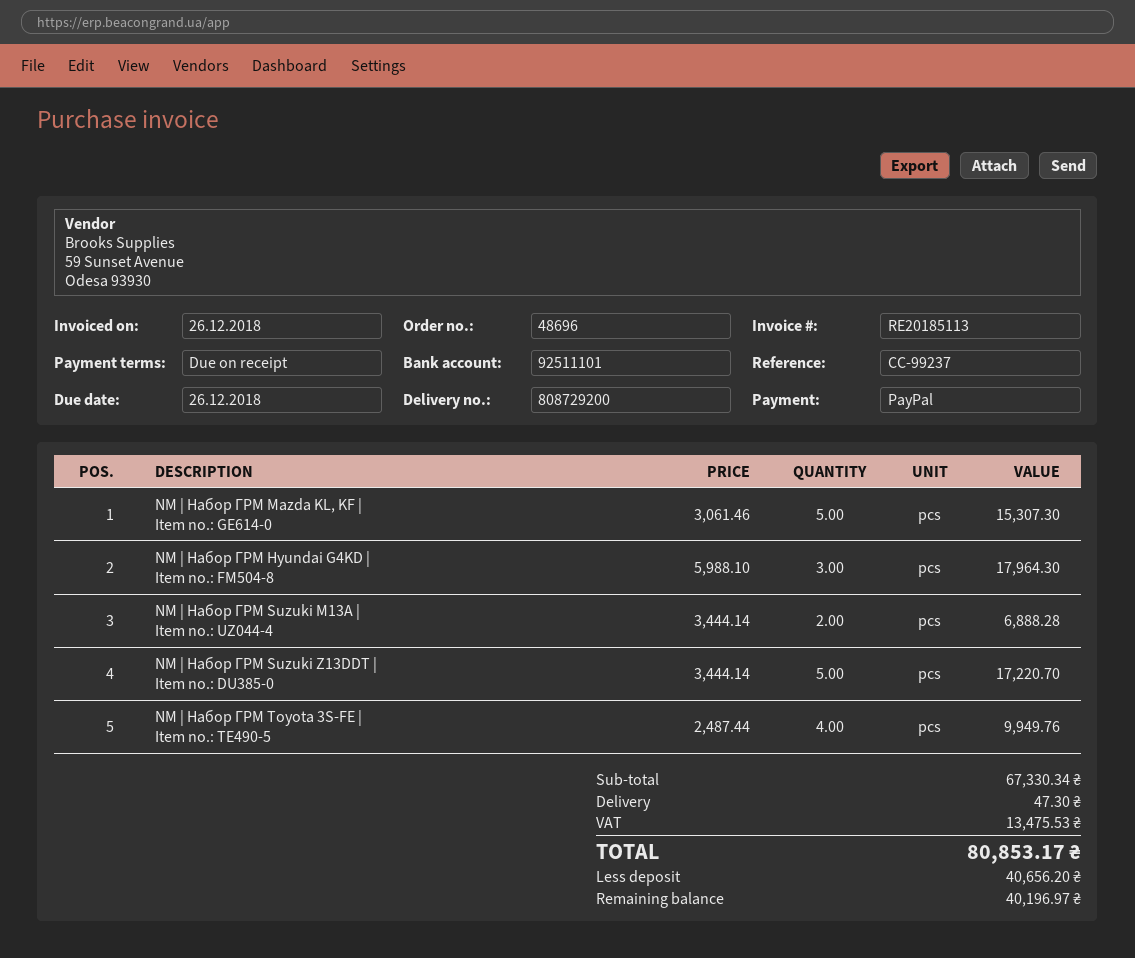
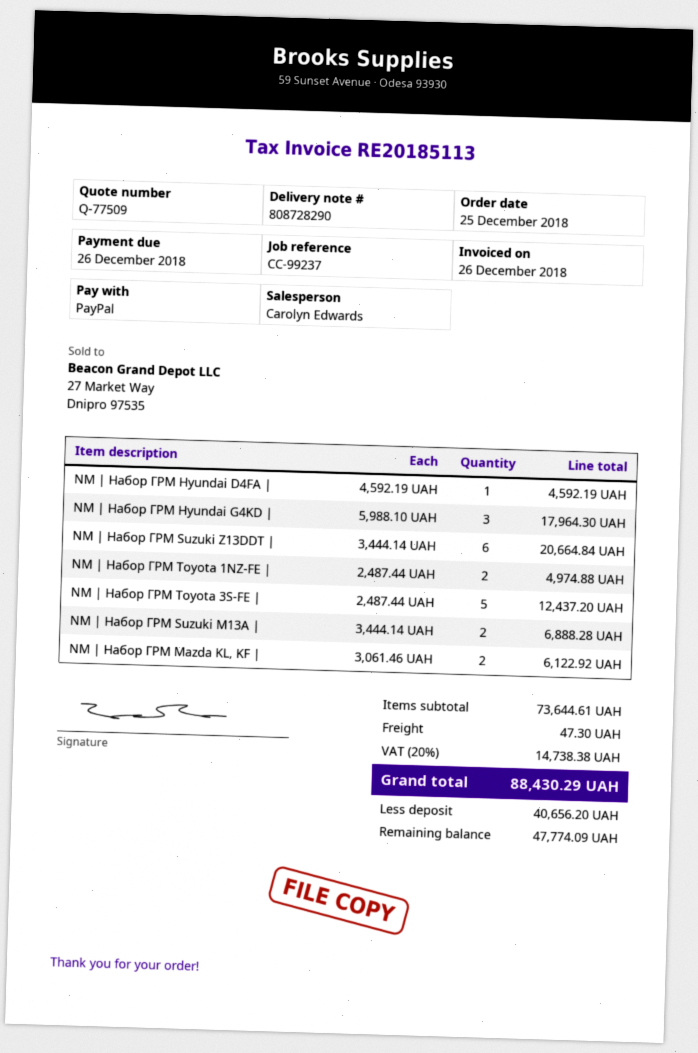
delivery note number: 808729200 -> 808728290
NM | Набор ГРМ Mazda KL, KF |: 5 x 3061.46 = 15307.30 -> 2 x 3061.46 = 6122.92
NM | Набор ГРМ Suzuki Z13DDT |: 5 x 3444.14 = 17220.70 -> 6 x 3444.14 = 20664.84
NM | Набор ГРМ Toyota 3S-FE |: 4 x 2487.44 = 9949.76 -> 5 x 2487.44 = 12437.20
NM | Набор ГРМ Hyundai D4FA |: none -> 1 x 4592.19 = 4592.19
NM | Набор ГРМ Toyota 1NZ-FE |: none -> 2 x 2487.44 = 4974.88
subtotal: 67330.34 -> 73644.61
tax: 13475.53 -> 14738.38
total: 80853.17 -> 88430.29
balance: 40196.97 -> 47774.09

